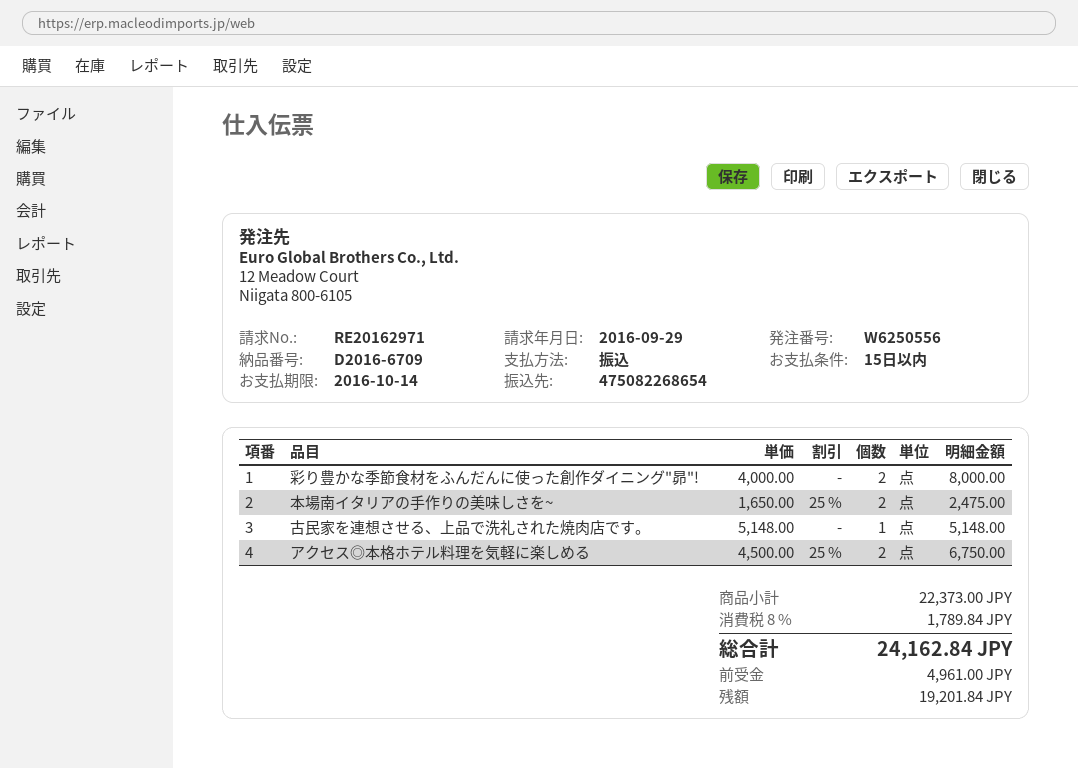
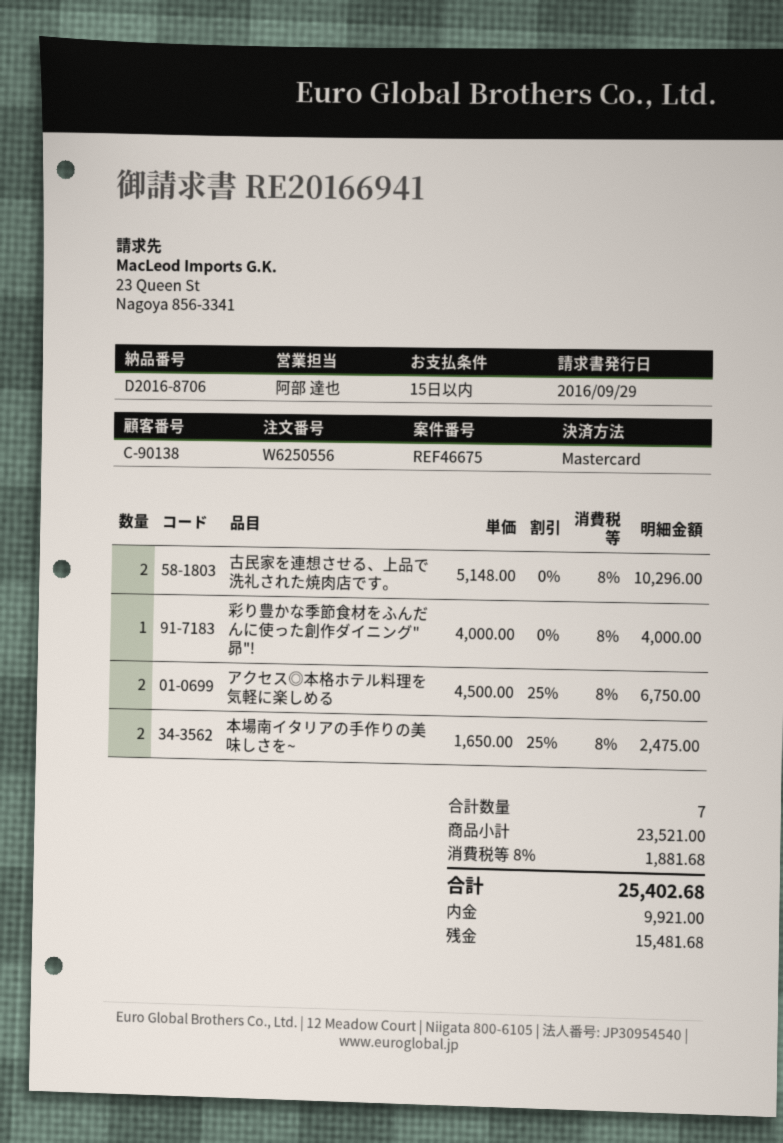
delivery note number: D2016-6709 -> D2016-8706
invoice number: RE20162971 -> RE20166941
payment method: bank transfer -> Mastercard
彩り豊かな季節食材をふんだんに使った創作ダイニング"昴"!: 2 x 4000.00 = 8000.00 -> 1 x 4000.00 = 4000.00
古民家を連想させる、上品で洗礼された焼肉店です。: 1 x 5148.00 = 5148.00 -> 2 x 5148.00 = 10296.00
subtotal: 22373.00 -> 23521.00
tax: 8% = 1789.84 -> 8% = 1881.68
total: 24162.84 -> 25402.68
deposit: 4961.00 -> 9921.00
balance: 19201.84 -> 15481.68

